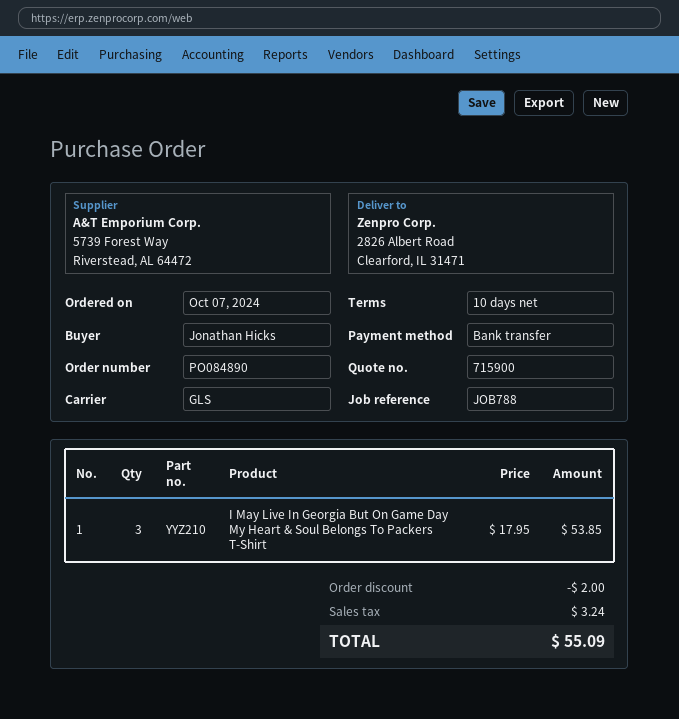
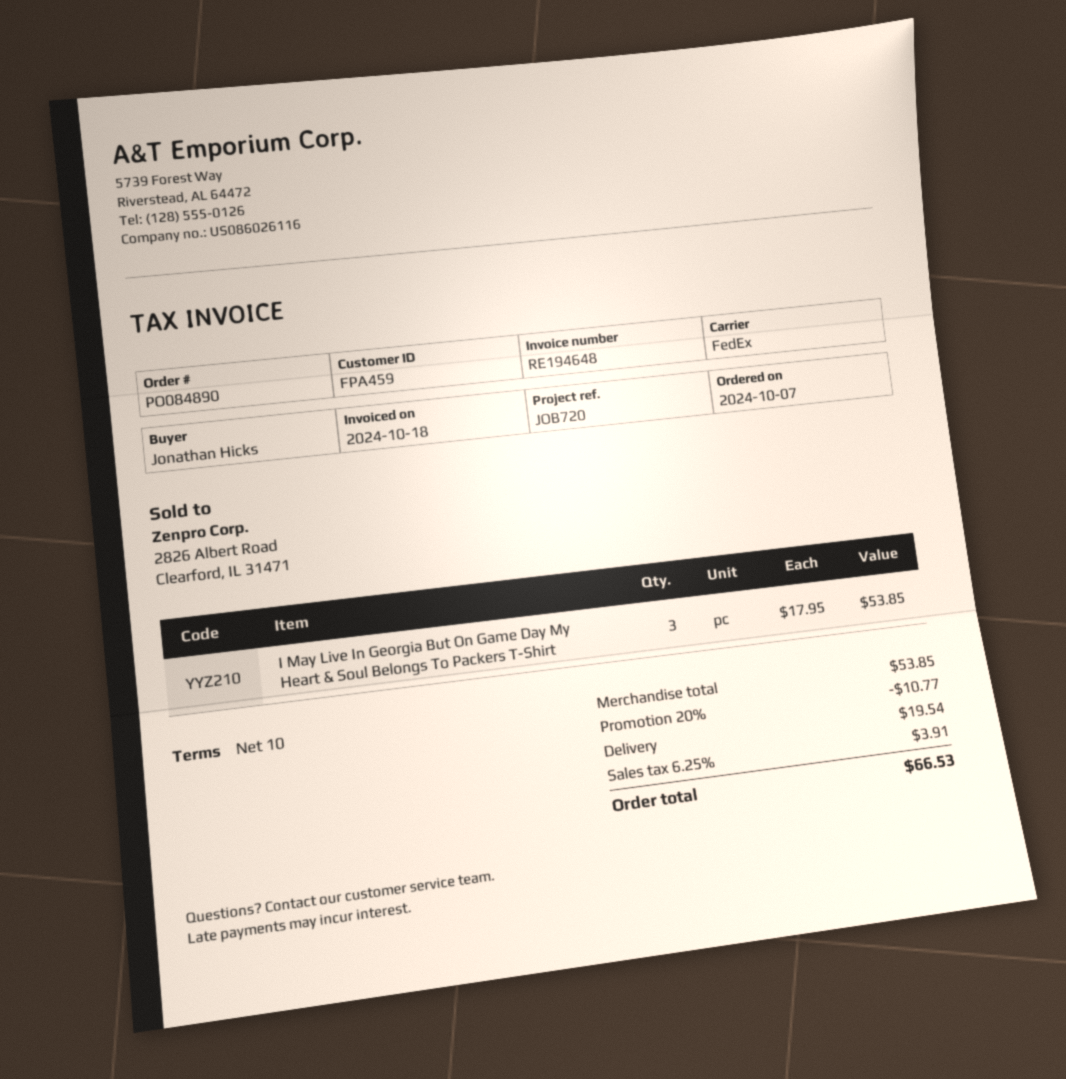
reference: JOB788 -> JOB720
shipping method: GLS -> FedEx
discount: 2.00 -> 10.77
shipping: none -> 19.54
tax: 3.24 -> 3.91
total: 55.09 -> 66.53

